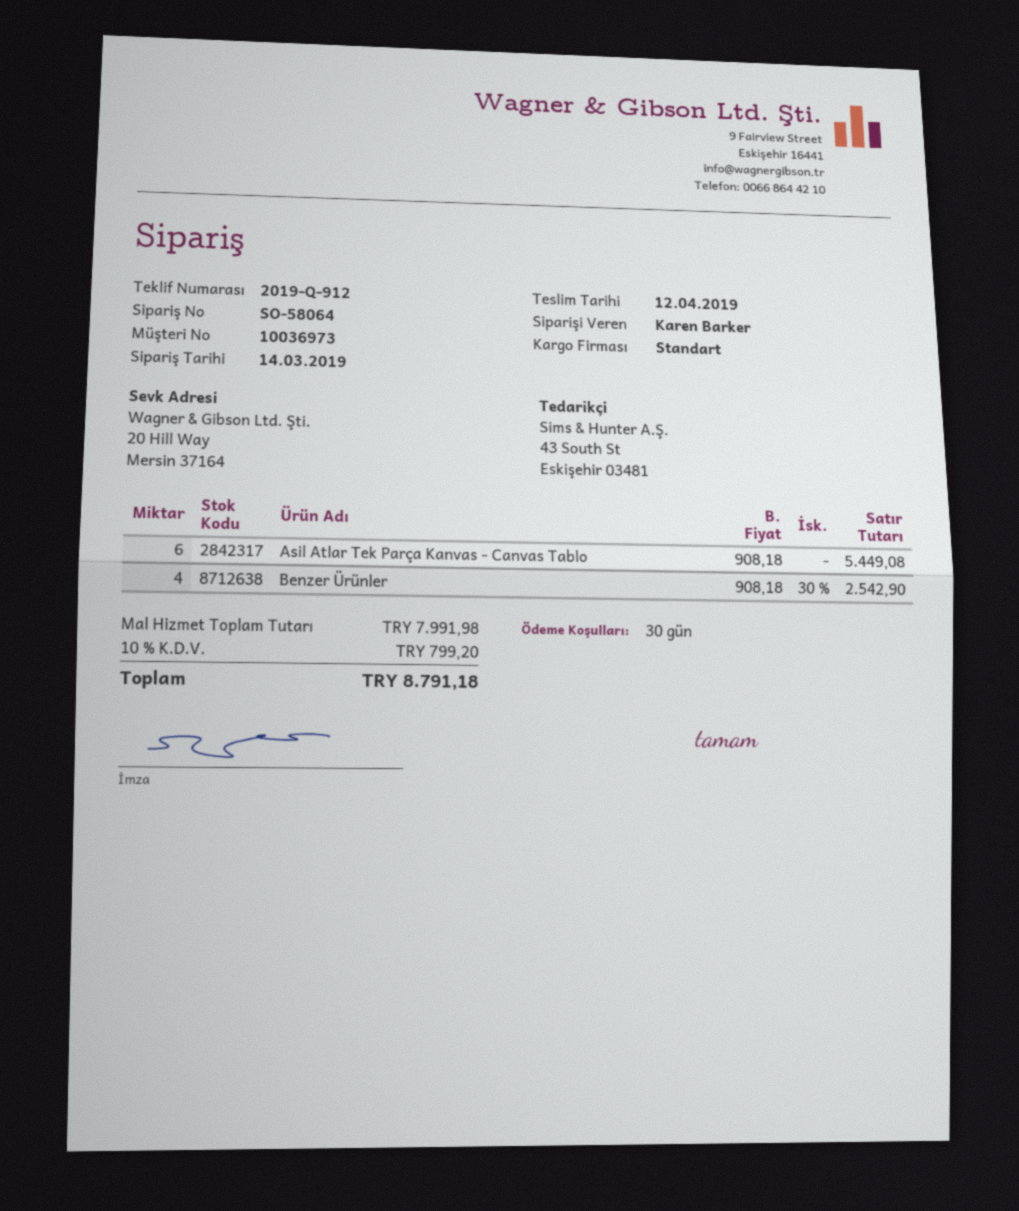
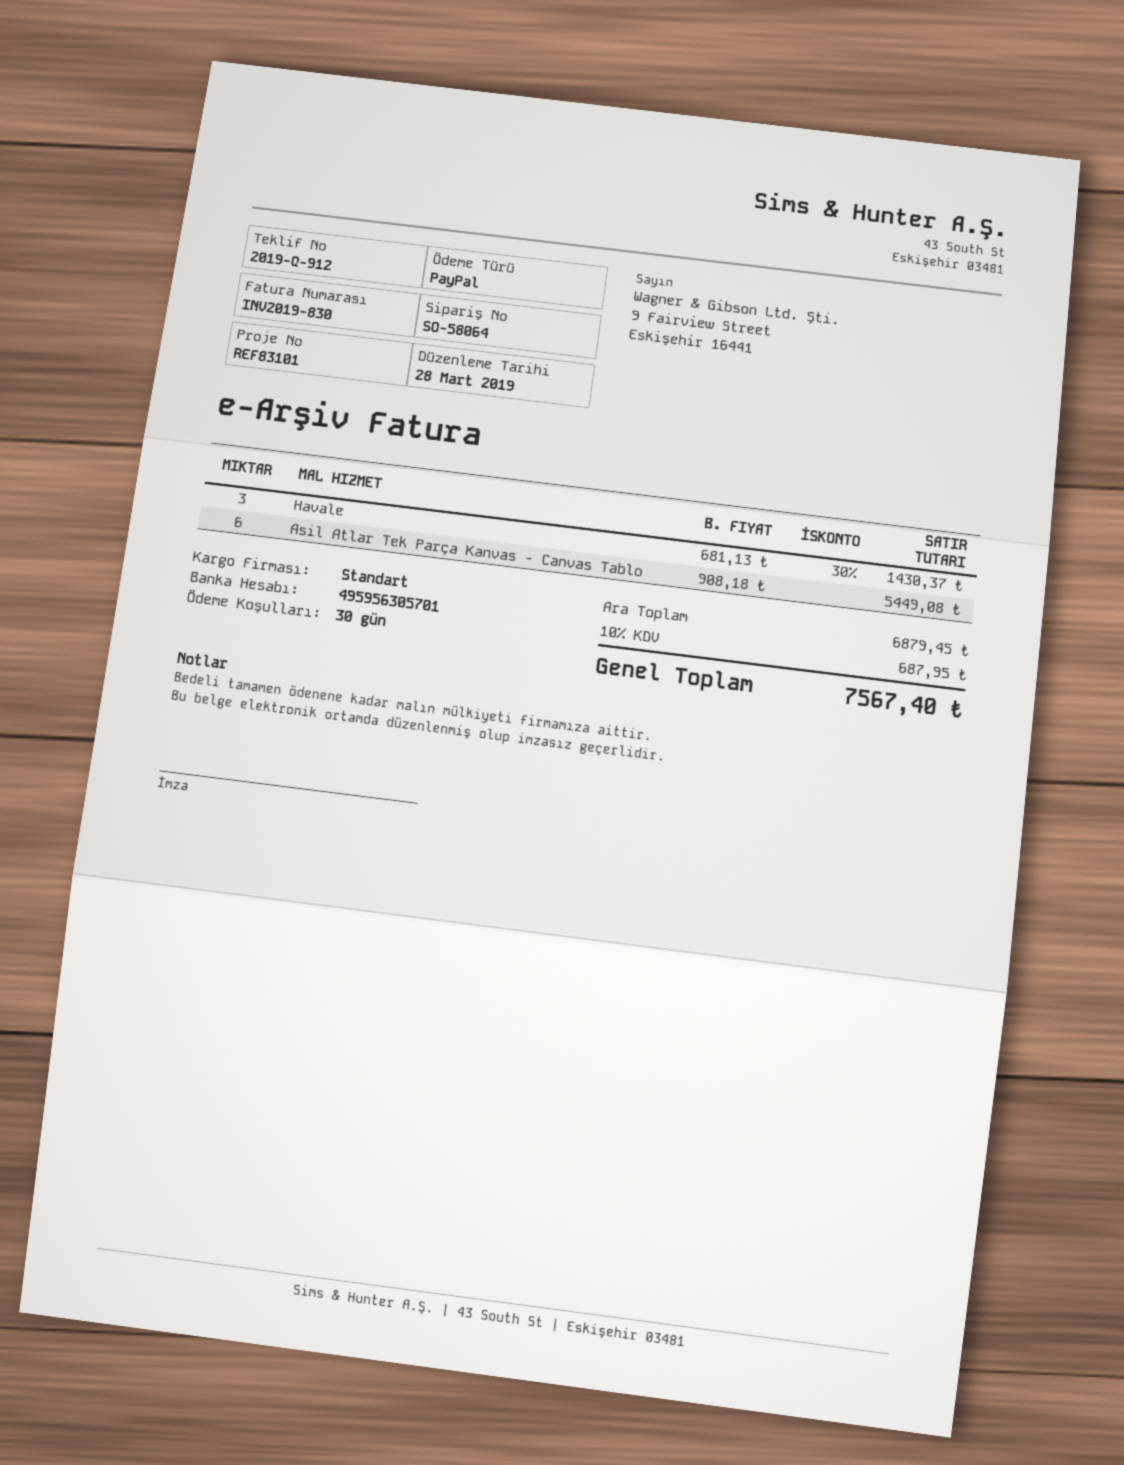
Benzer Ürünler: 4 x 908.18 - 30% = 2542.90 -> none
Havale: none -> 3 x 681.13 - 30% = 1430.37
subtotal: 7991.98 -> 6879.45
tax: 10% = 799.20 -> 10% = 687.95
total: 8791.18 -> 7567.40

